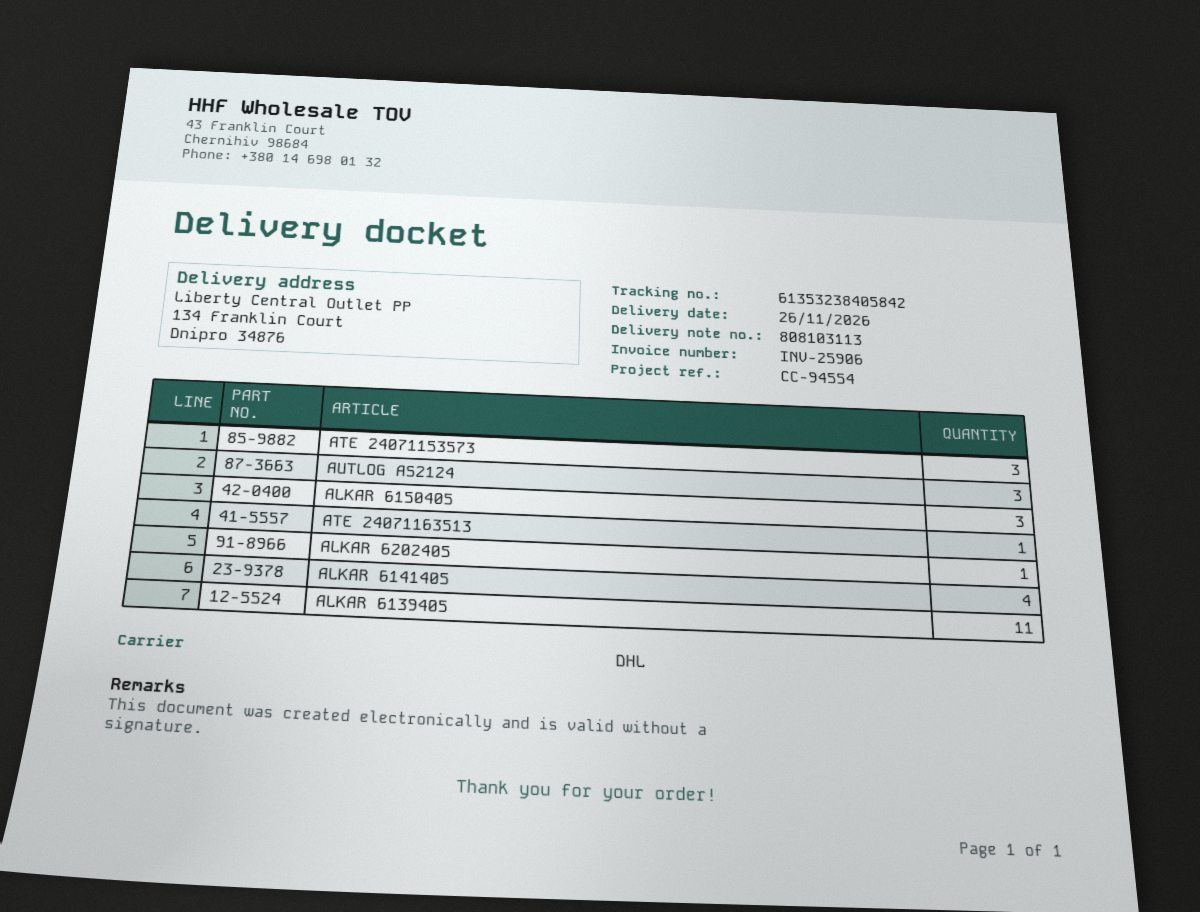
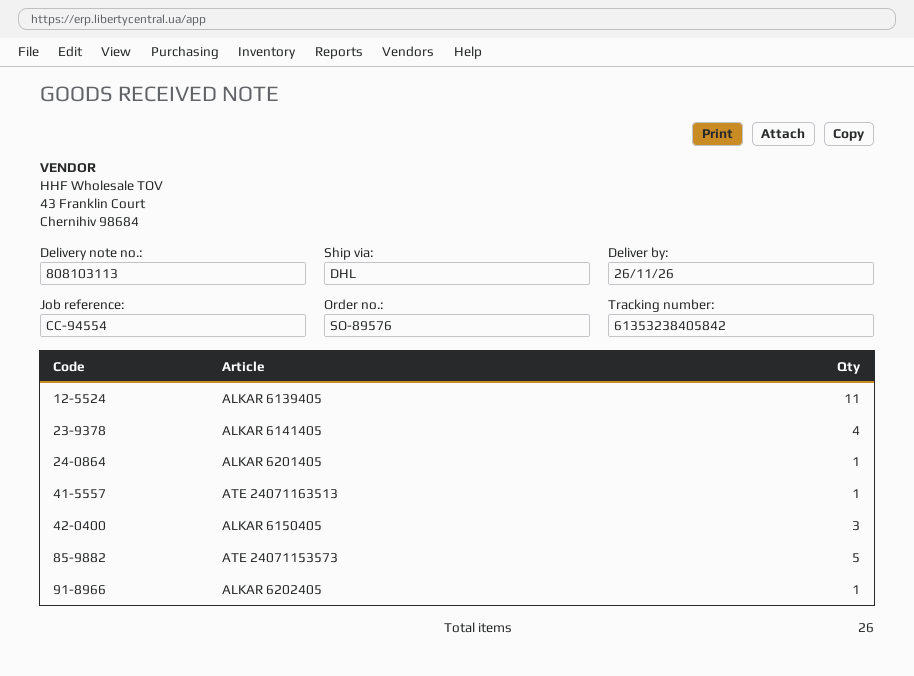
ATE 24071153573: 3 -> 5
AUTLOG AS2124: 3 -> none
ALKAR 6201405: none -> 1

